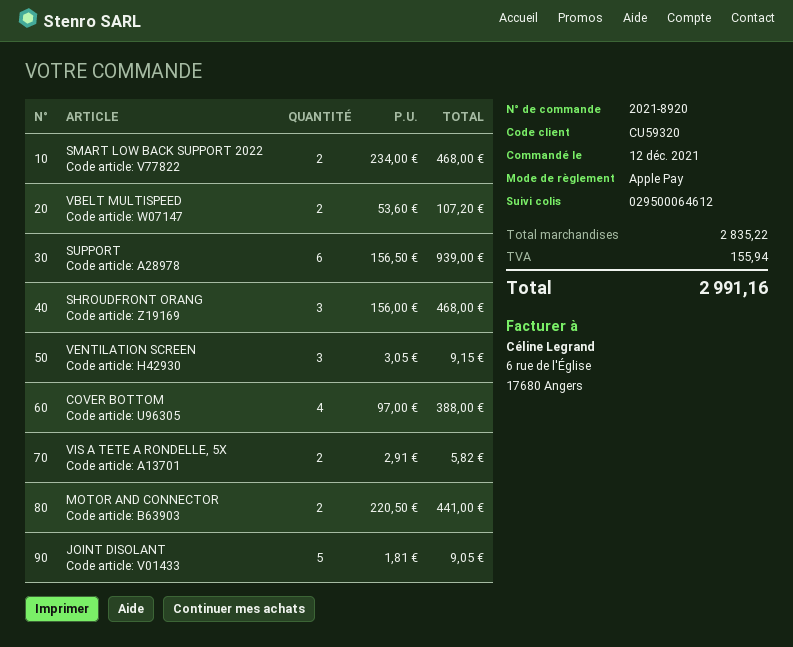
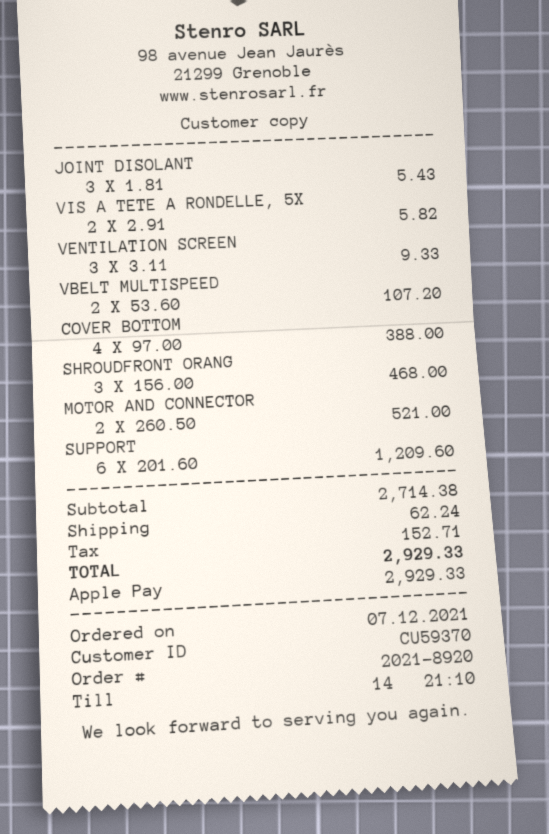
order date: 2021-12-12 -> 2021-12-07
customer number: CU59320 -> CU59370
SMART LOW BACK SUPPORT 2022: 2 x 234.00 = 468.00 -> none
SUPPORT: 6 x 156.50 = 939.00 -> 6 x 201.60 = 1209.60
VENTILATION SCREEN: 3 x 3.05 = 9.15 -> 3 x 3.11 = 9.33
MOTOR AND CONNECTOR: 2 x 220.50 = 441.00 -> 2 x 260.50 = 521.00
JOINT DISOLANT: 5 x 1.81 = 9.05 -> 3 x 1.81 = 5.43
subtotal: 2835.22 -> 2714.38
shipping: none -> 62.24
tax: 155.94 -> 152.71
total: 2991.16 -> 2929.33

